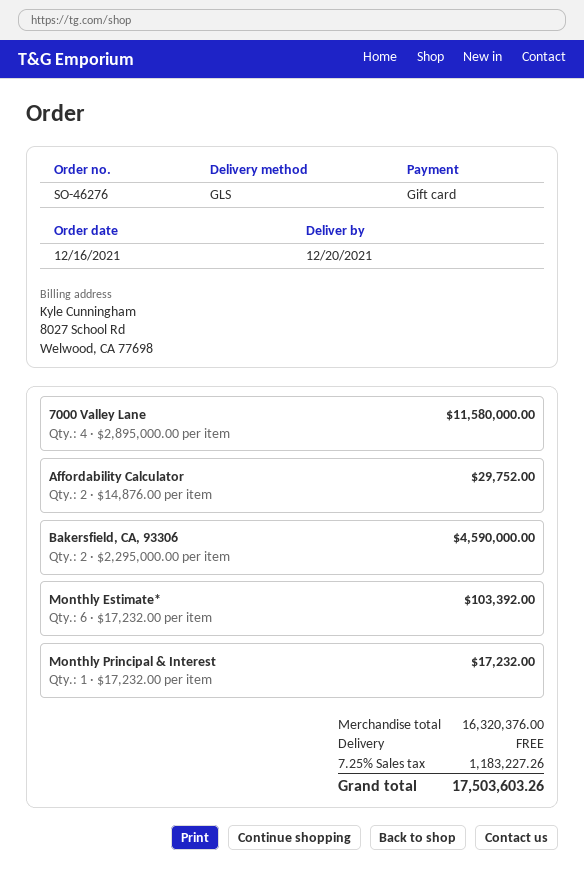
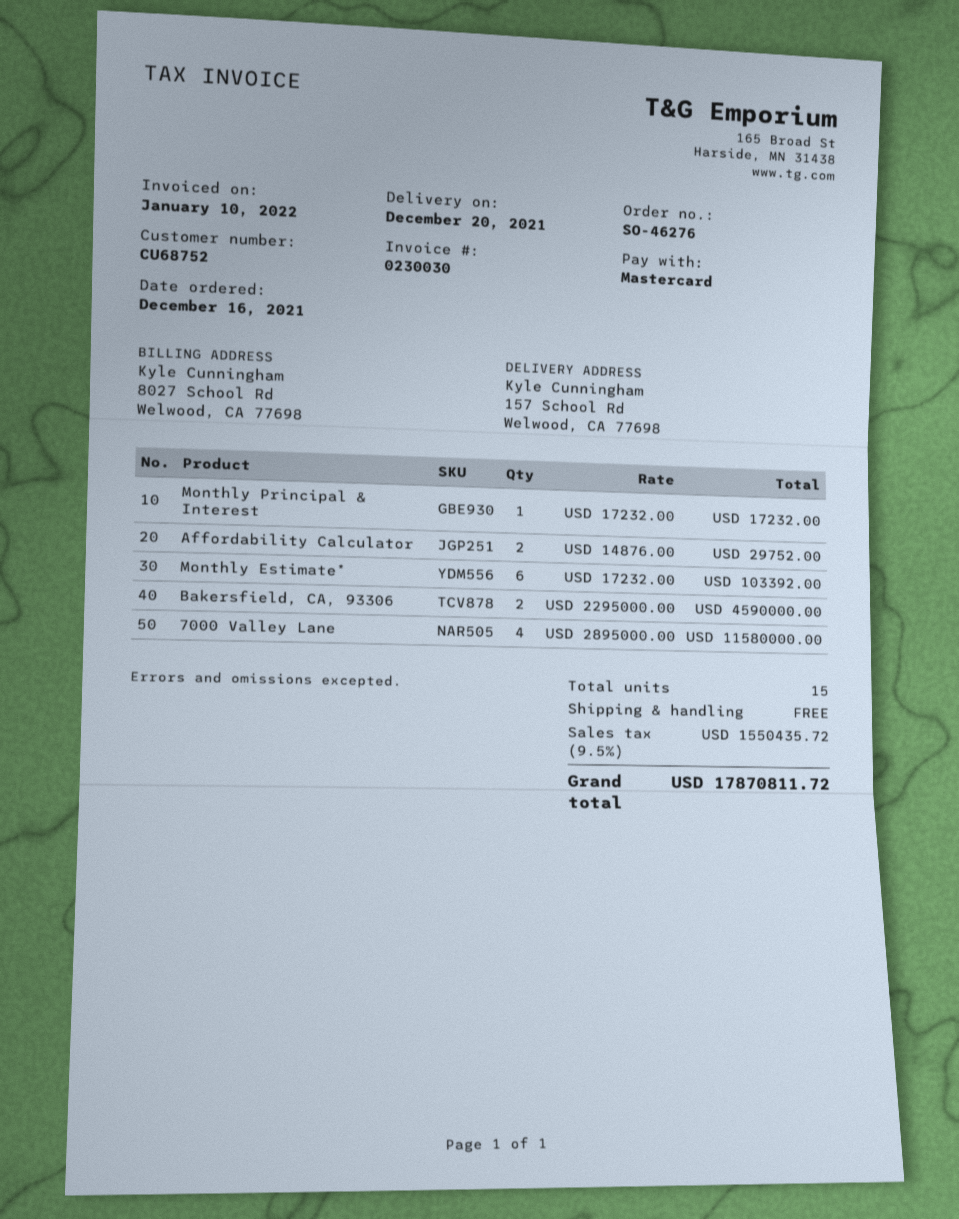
payment method: gift card -> Mastercard
tax: 7.25% = 1183227.26 -> 9.5% = 1550435.72
total: 17503603.26 -> 17870811.72

